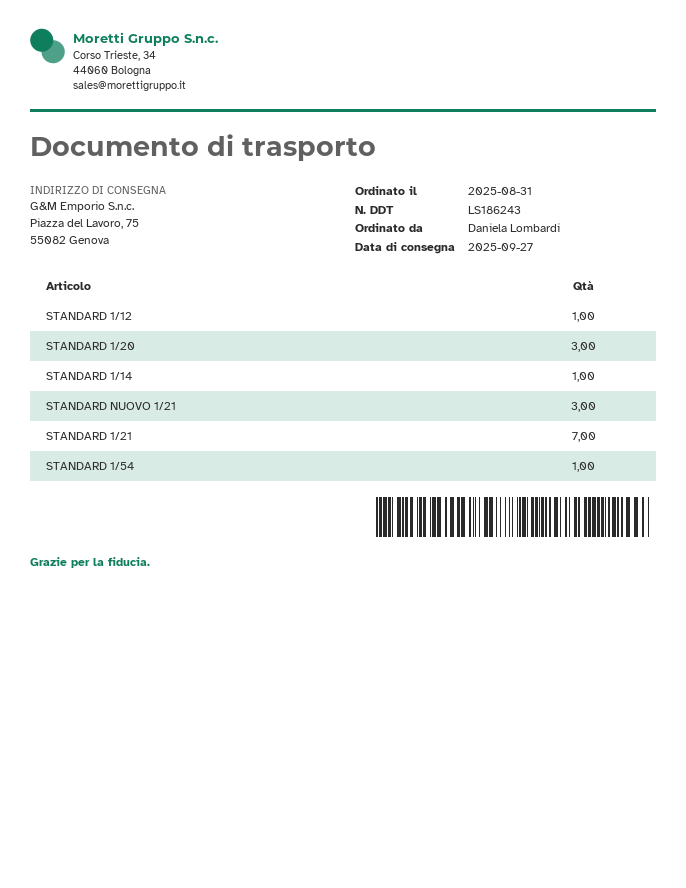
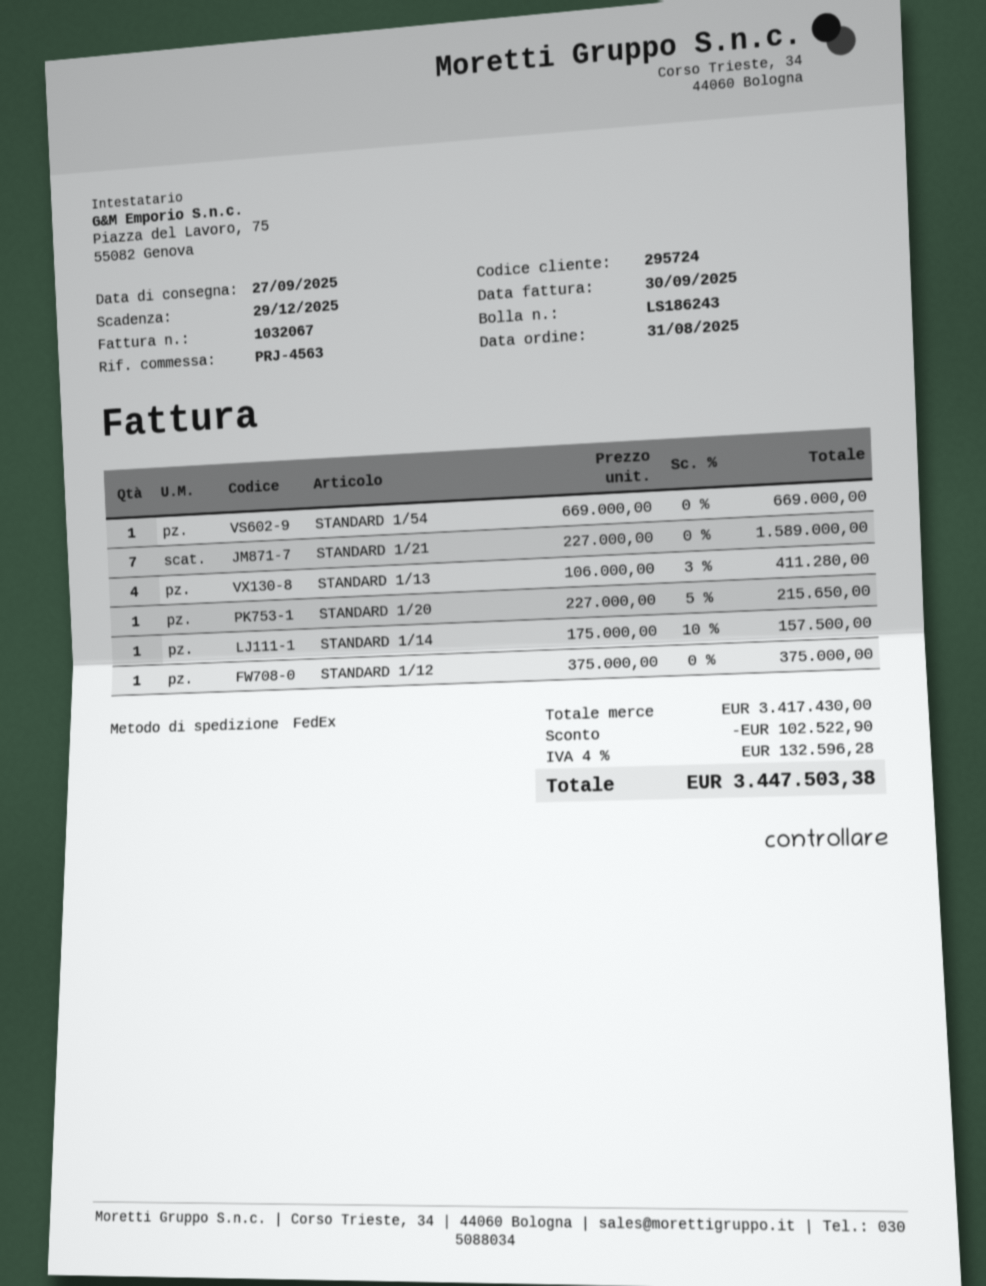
STANDARD 1/20: 3 -> 1
STANDARD NUOVO 1/21: 3 -> none
STANDARD 1/13: none -> 4

